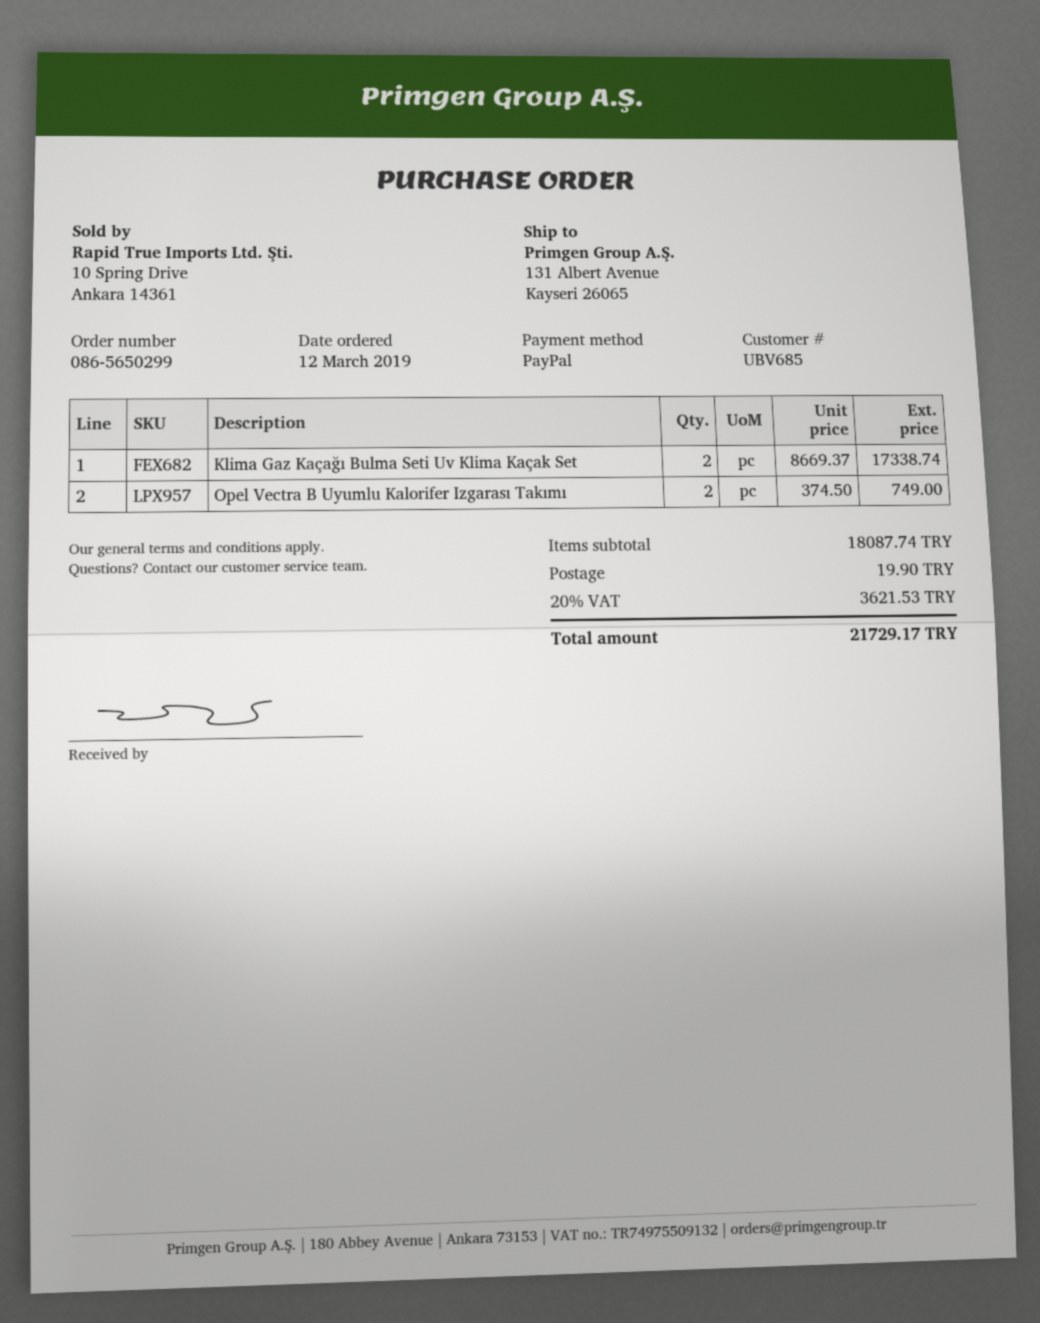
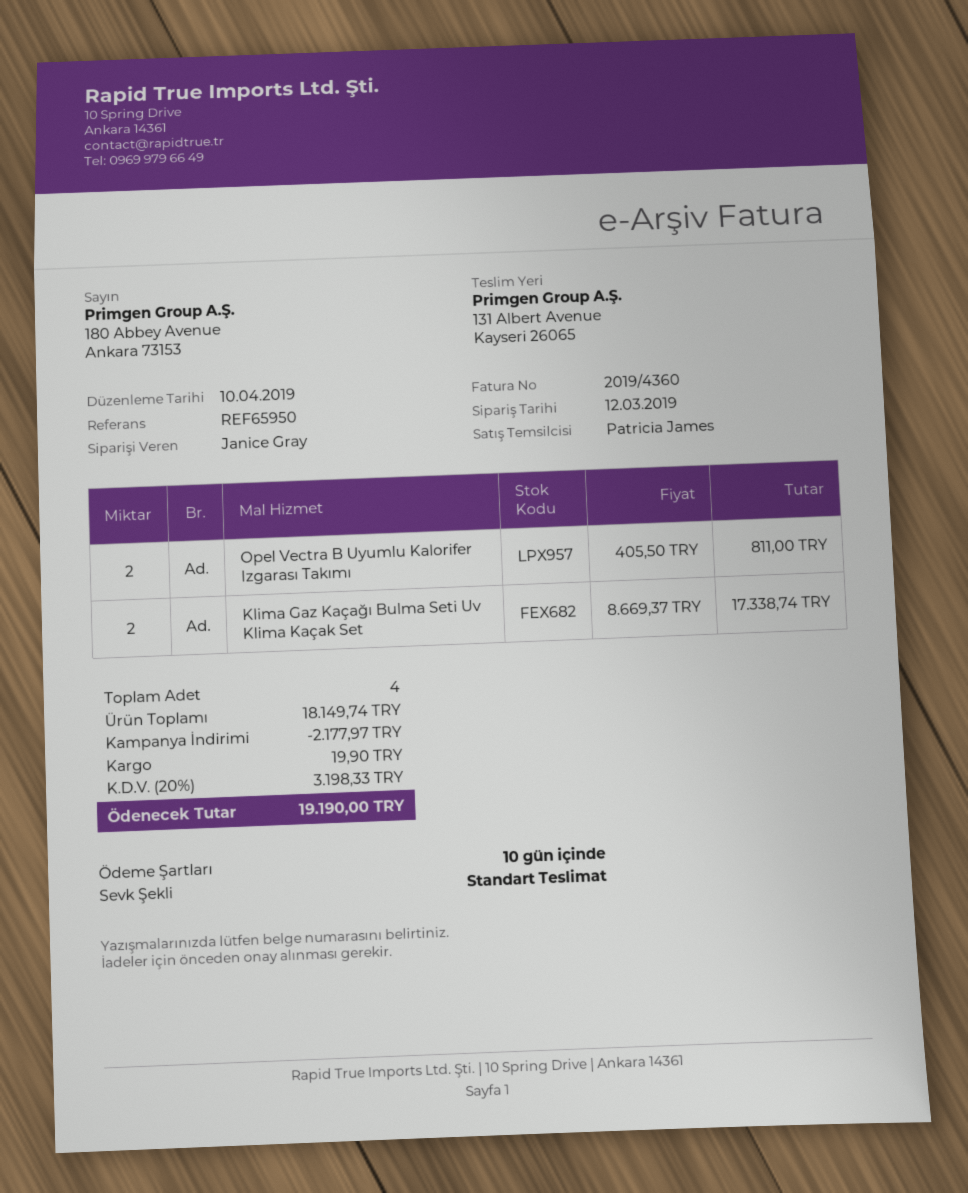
Opel Vectra B Uyumlu Kalorifer Izgarası Takımı: 2 x 374.50 = 749.00 -> 2 x 405.50 = 811.00
subtotal: 18087.74 -> 18149.74
discount: none -> 2177.97
tax: 20% = 3621.53 -> 20% = 3198.33
total: 21729.17 -> 19190.00

